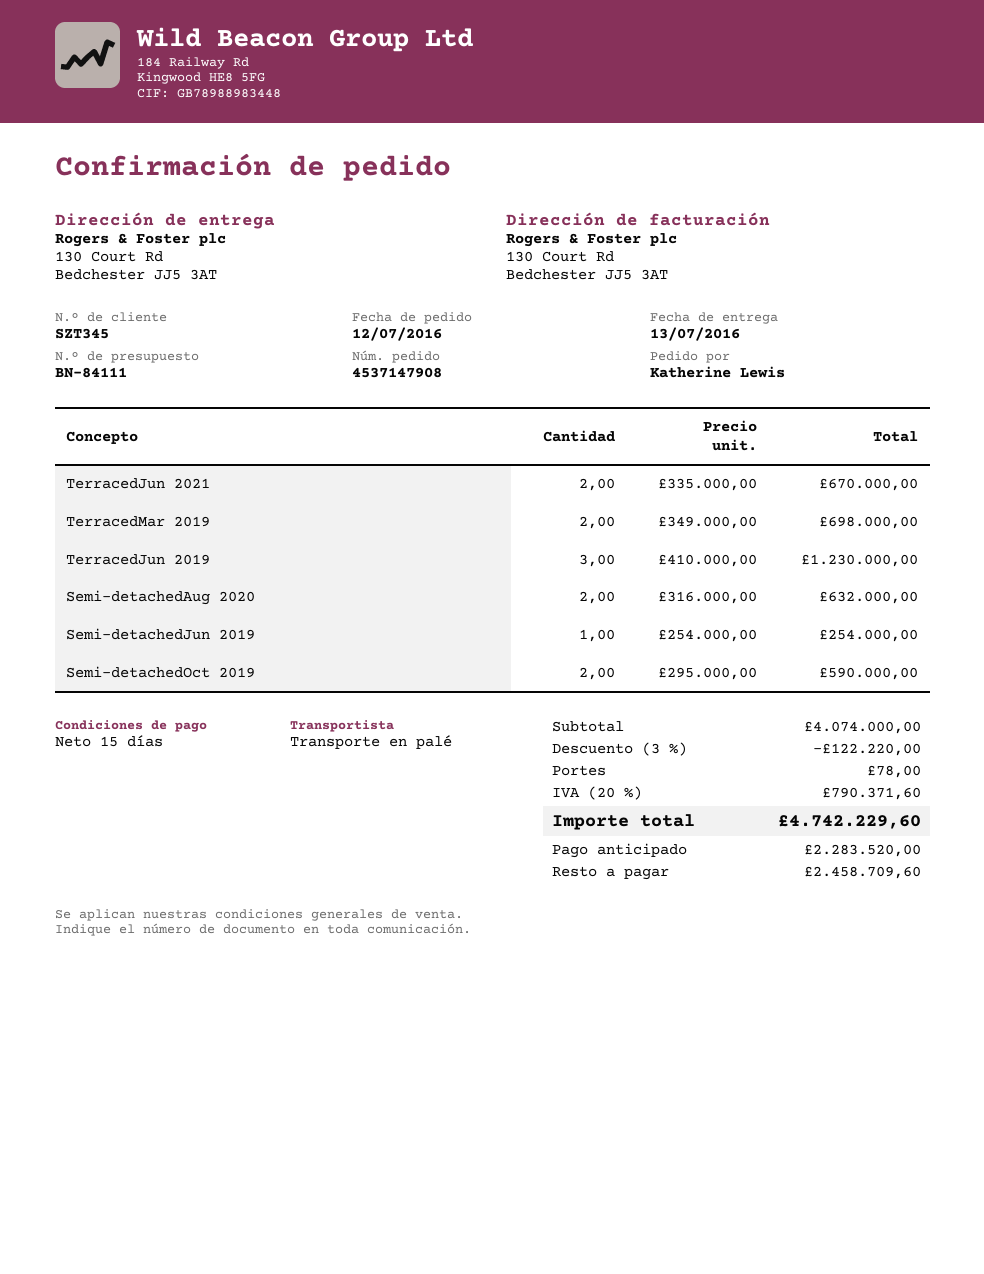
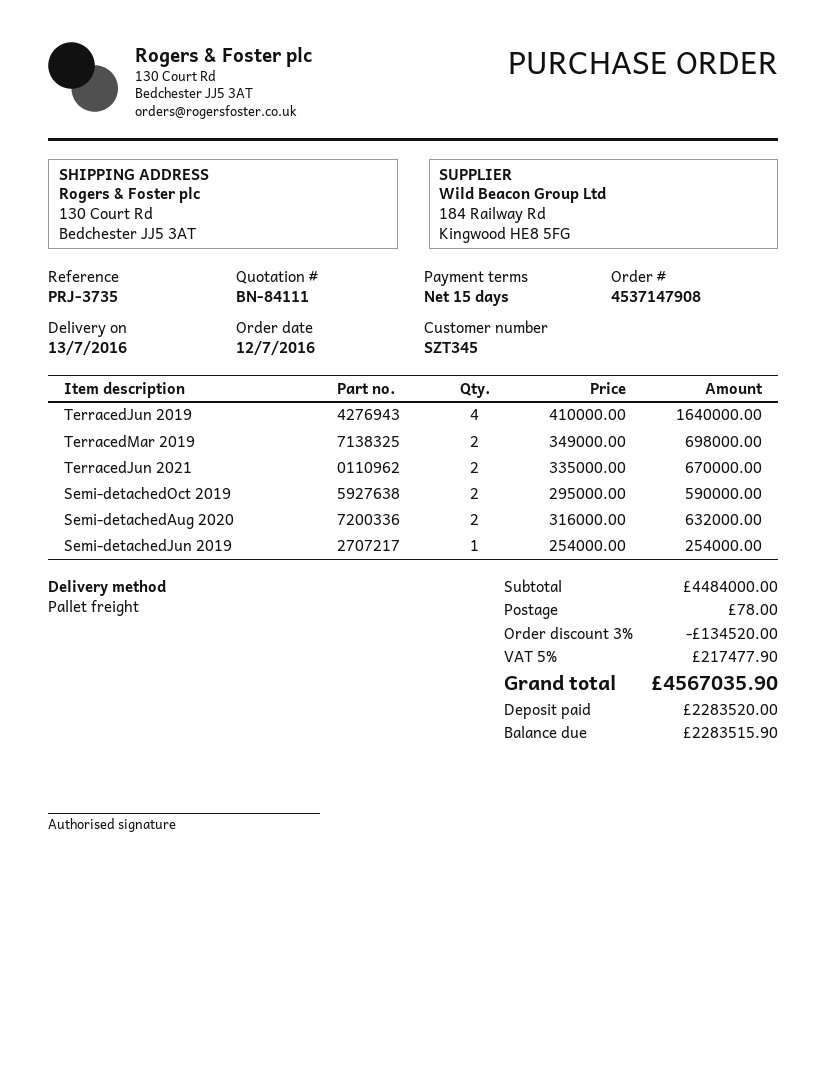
TerracedJun 2019: 3 x 410000.00 = 1230000.00 -> 4 x 410000.00 = 1640000.00
subtotal: 4074000.00 -> 4484000.00
discount: 3% = 122220.00 -> 3% = 134520.00
tax: 20% = 790371.60 -> 5% = 217477.90
total: 4742229.60 -> 4567035.90
balance: 2458709.60 -> 2283515.90

